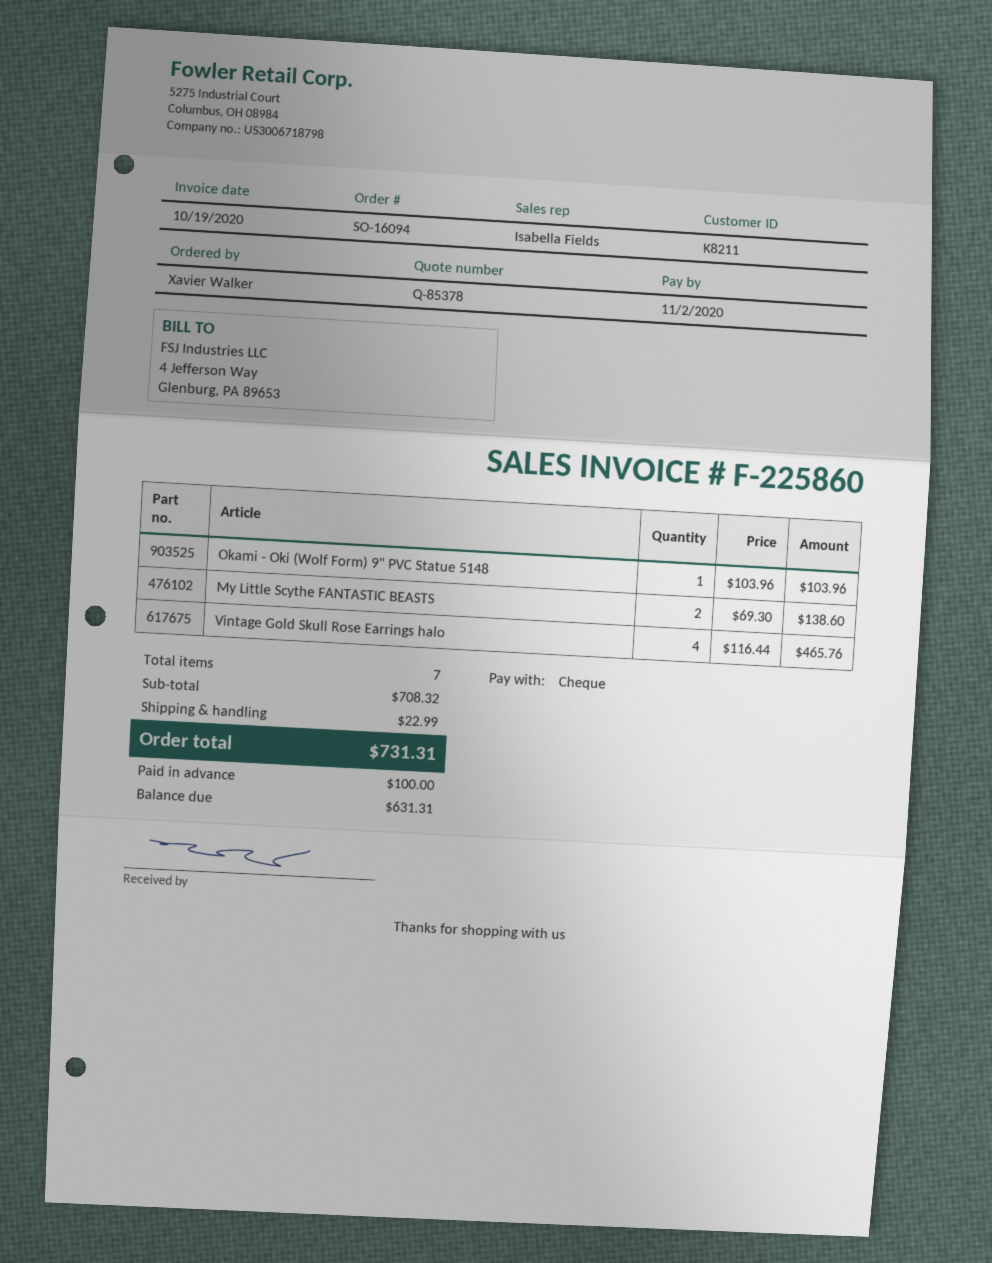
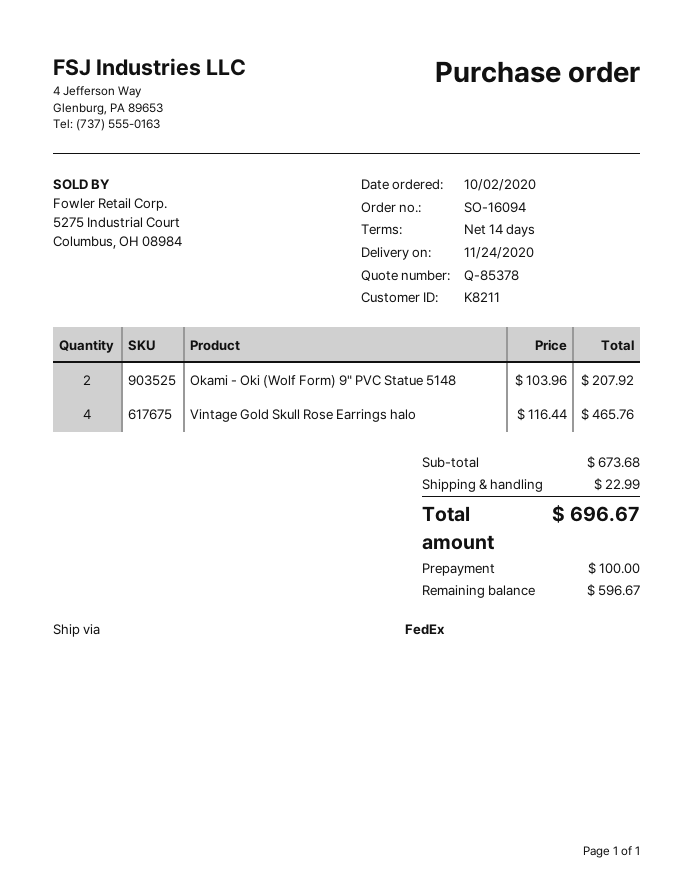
Okami - Oki (Wolf Form) 9" PVC Statue 5148: 1 x 103.96 = 103.96 -> 2 x 103.96 = 207.92
My Little Scythe FANTASTIC BEASTS: 2 x 69.30 = 138.60 -> none
subtotal: 708.32 -> 673.68
total: 731.31 -> 696.67
balance: 631.31 -> 596.67

